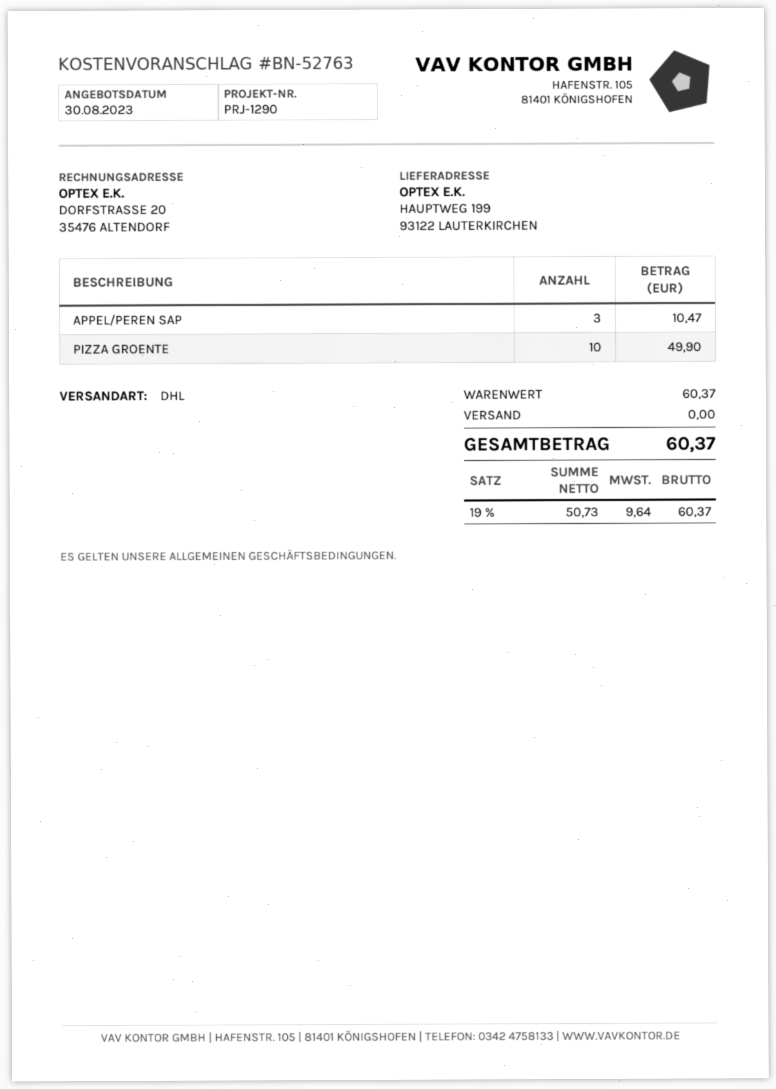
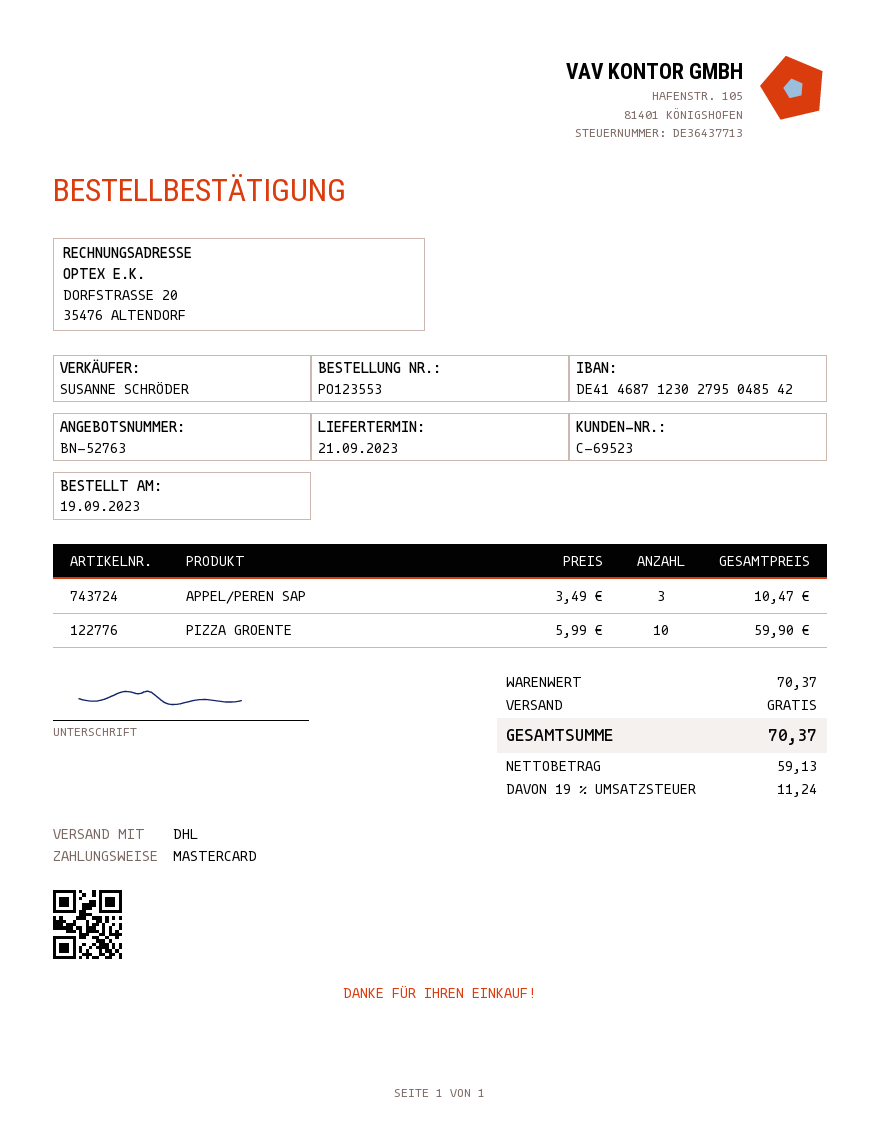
PIZZA GROENTE: 10 for 49.90 -> 10 for 59.90
subtotal: 60.37 -> 70.37
net: 50.73 -> 59.13
tax: 19% = 9.64 -> 19% = 11.24
total: 60.37 -> 70.37

